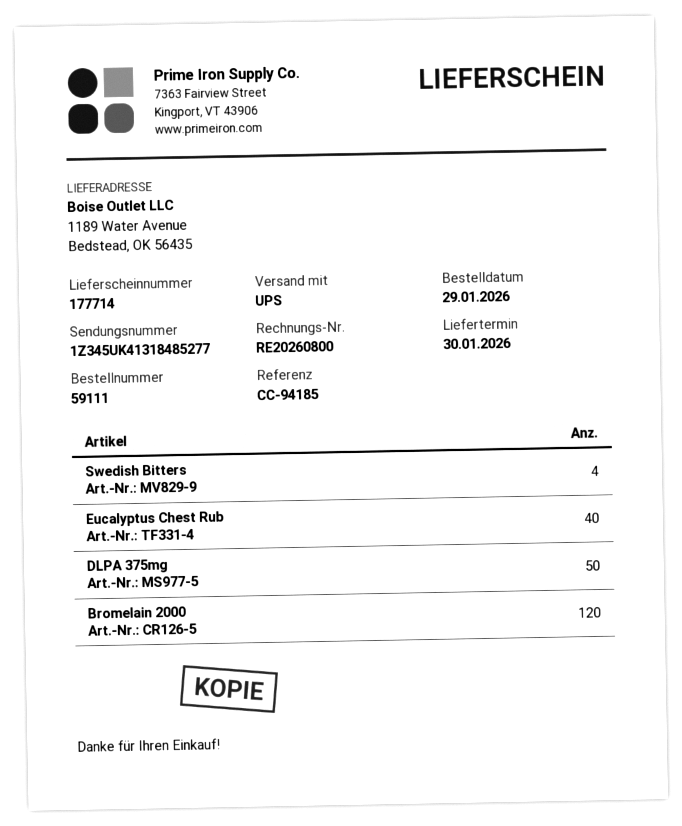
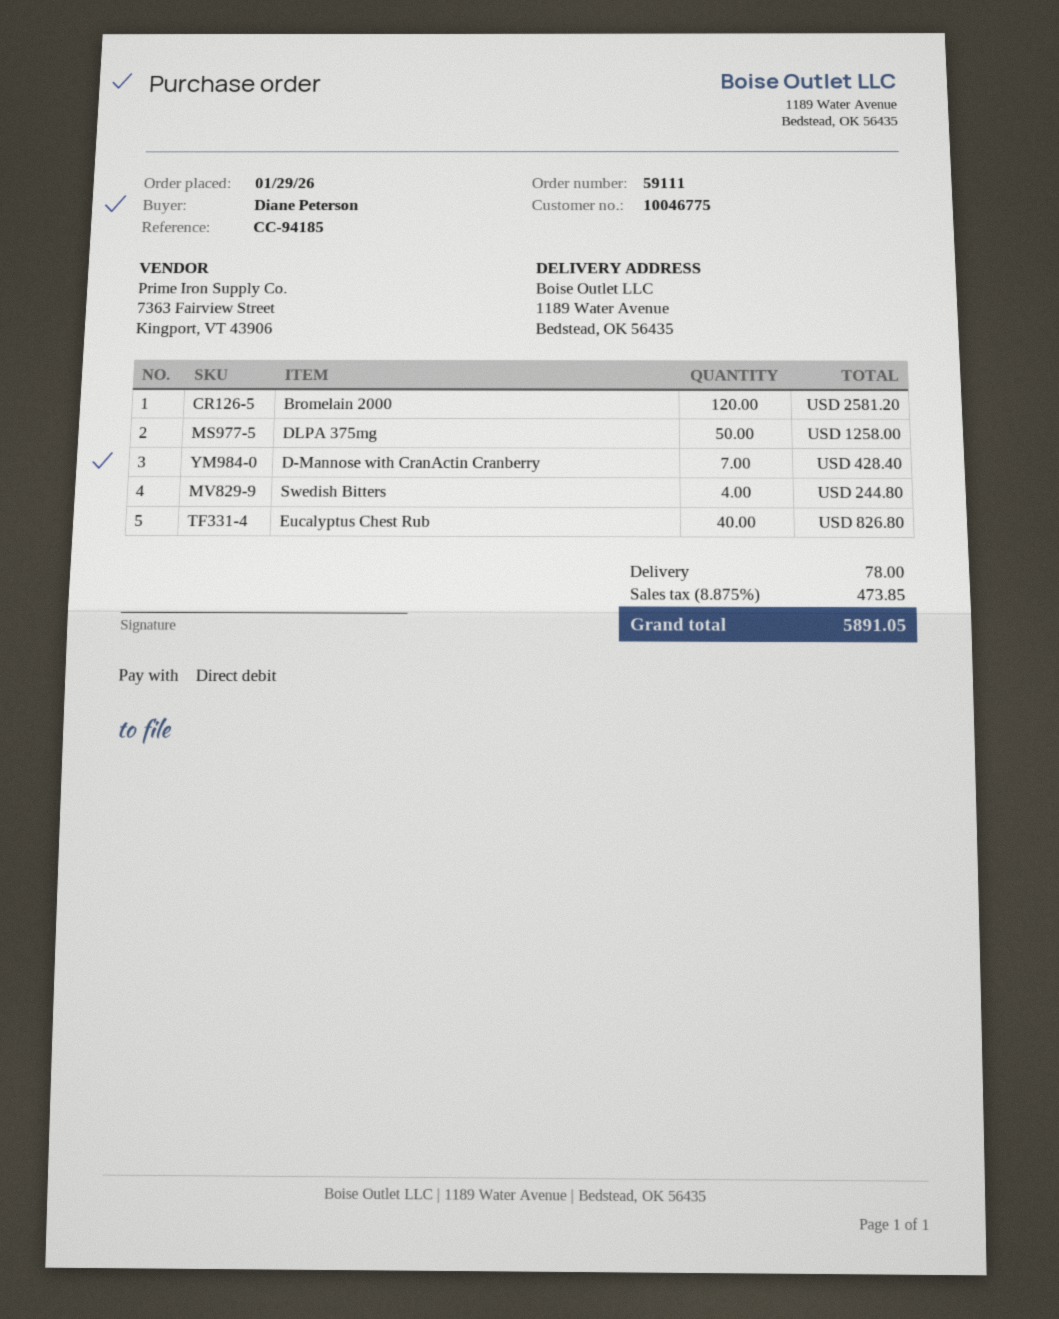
D-Mannose with CranActin Cranberry: none -> 7

